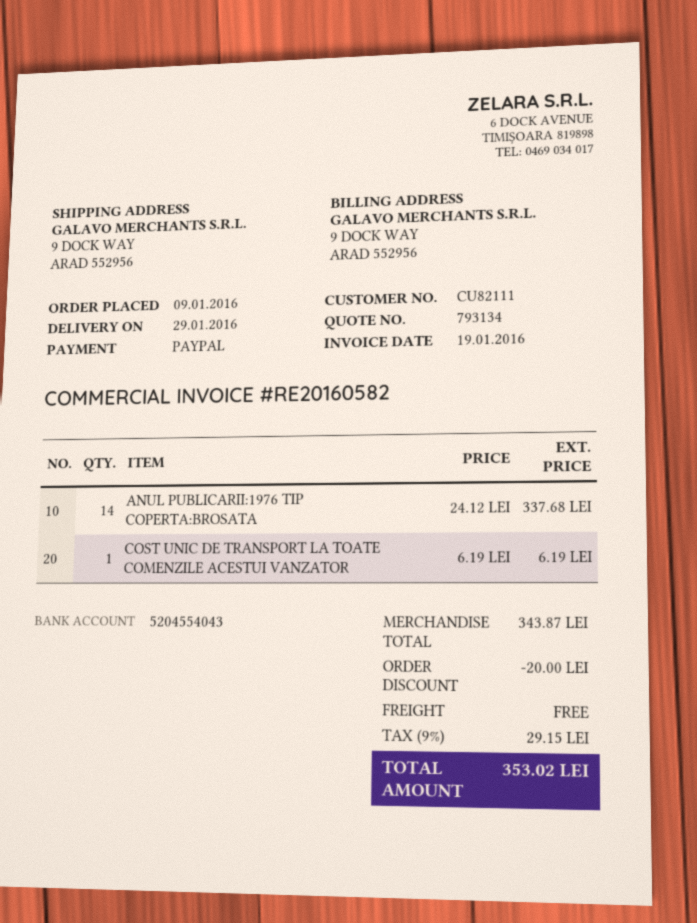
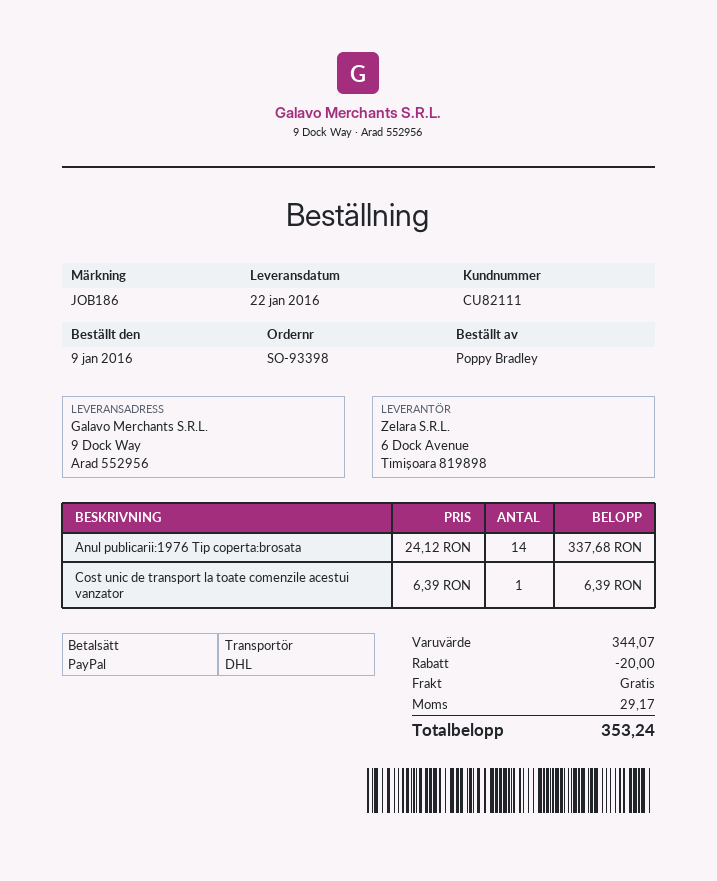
delivery date: 2016-01-29 -> 2016-01-22
COST UNIC DE TRANSPORT LA TOATE COMENZILE ACESTUI VANZATOR: 1 x 6.19 = 6.19 -> 1 x 6.39 = 6.39
subtotal: 343.87 -> 344.07
tax: 29.15 -> 29.17
total: 353.02 -> 353.24

